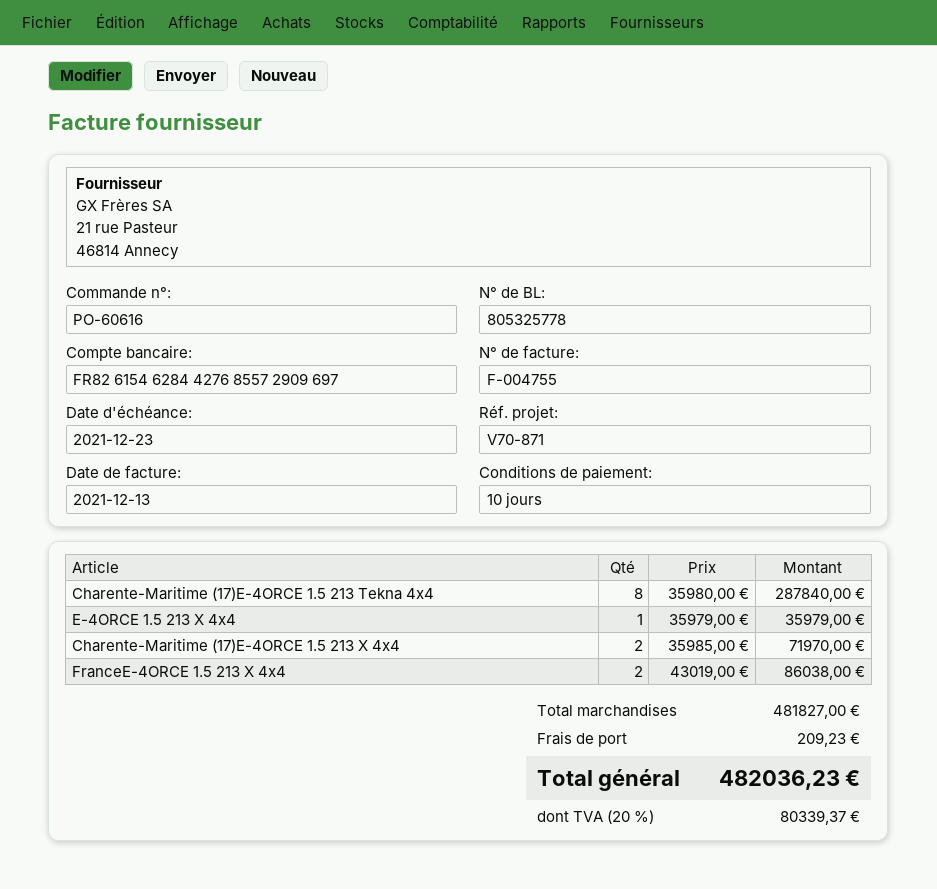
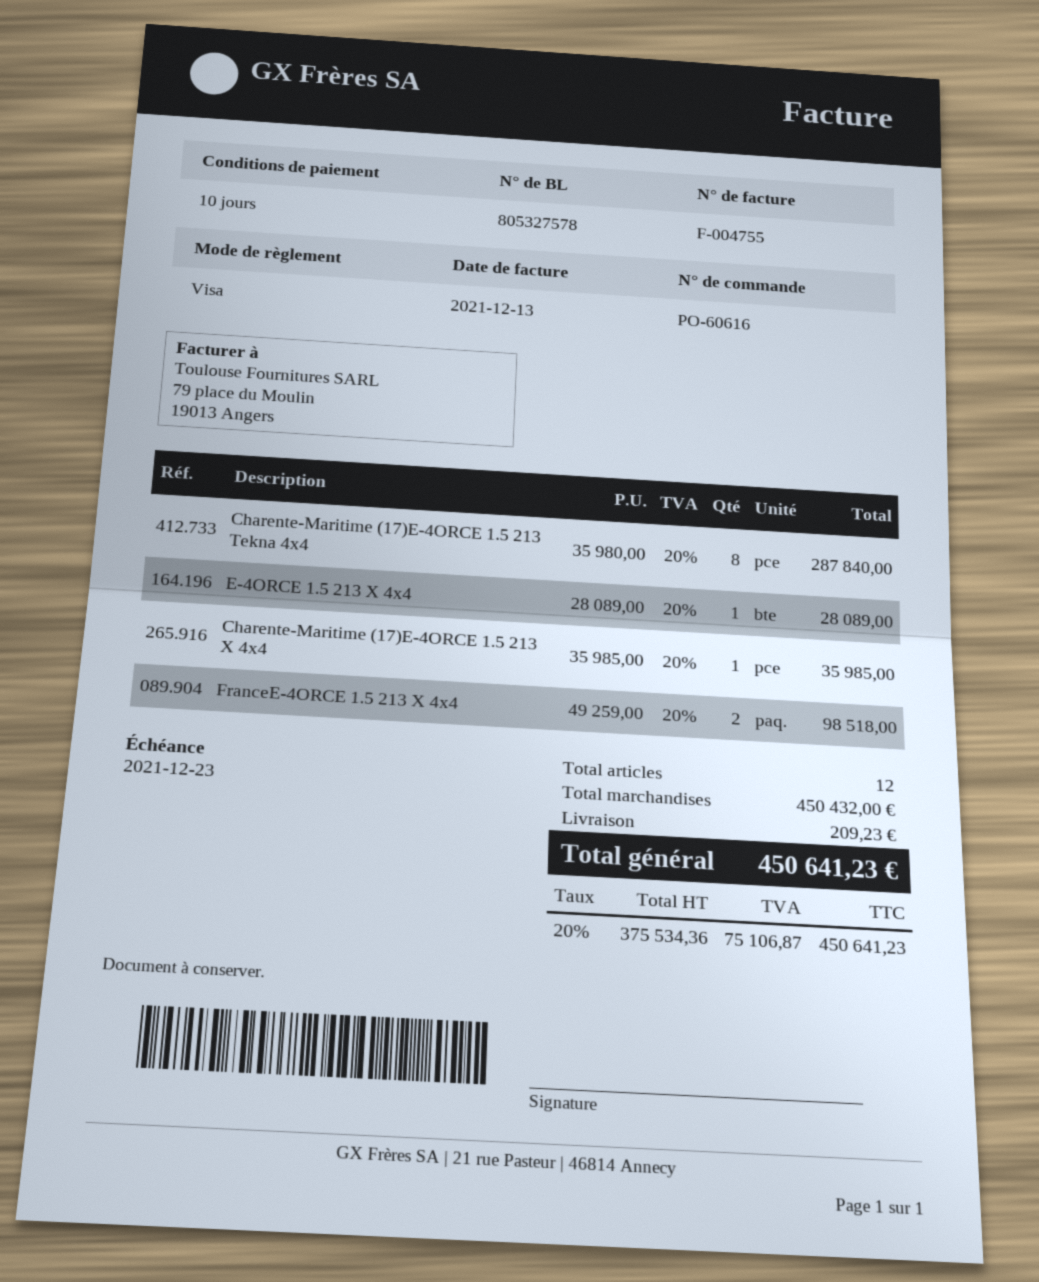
delivery note number: 805325778 -> 805327578
E-4ORCE 1.5 213 X 4x4: 1 x 35979.00 = 35979.00 -> 1 x 28089.00 = 28089.00
Charente-Maritime (17)E-4ORCE 1.5 213 X 4x4: 2 x 35985.00 = 71970.00 -> 1 x 35985.00 = 35985.00
FranceE-4ORCE 1.5 213 X 4x4: 2 x 43019.00 = 86038.00 -> 2 x 49259.00 = 98518.00
subtotal: 481827.00 -> 450432.00
tax: 20% = 80339.37 -> 20% = 75106.87
total: 482036.23 -> 450641.23

